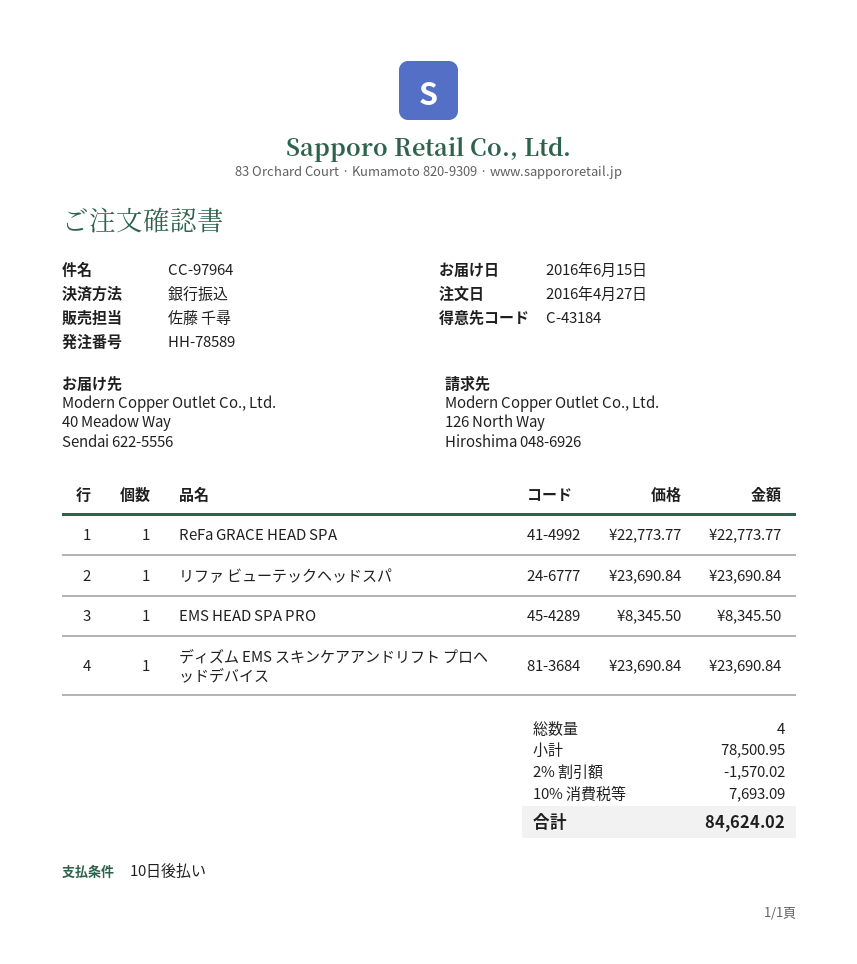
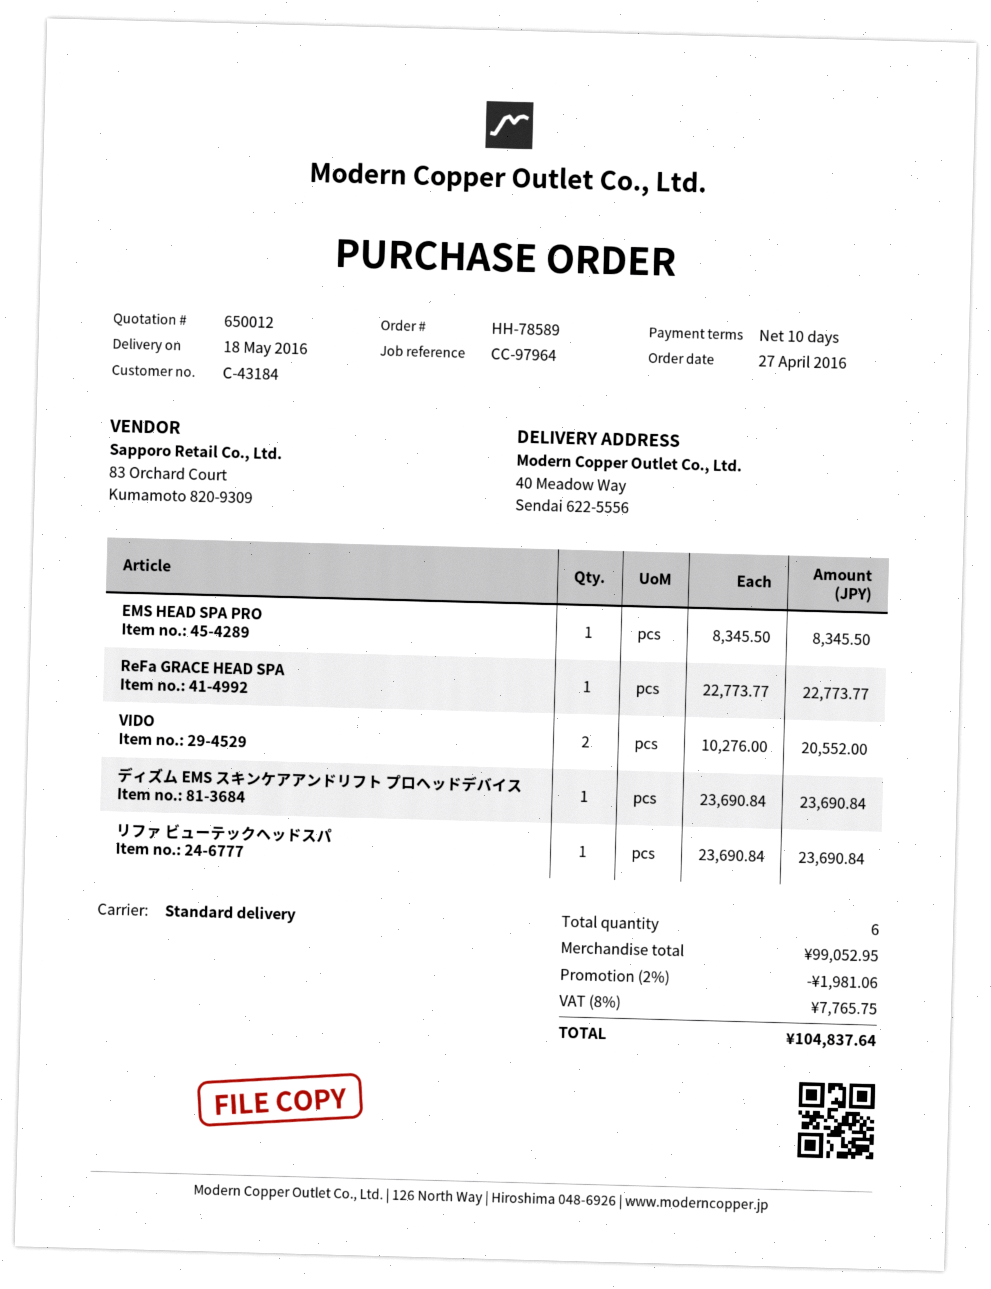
delivery date: 2016-06-15 -> 2016-05-18
VIDO: none -> 2 x 10276.00 = 20552.00
total quantity: 4 -> 6
subtotal: 78500.95 -> 99052.95
discount: 2% = 1570.02 -> 2% = 1981.06
tax: 10% = 7693.09 -> 8% = 7765.75
total: 84624.02 -> 104837.64

